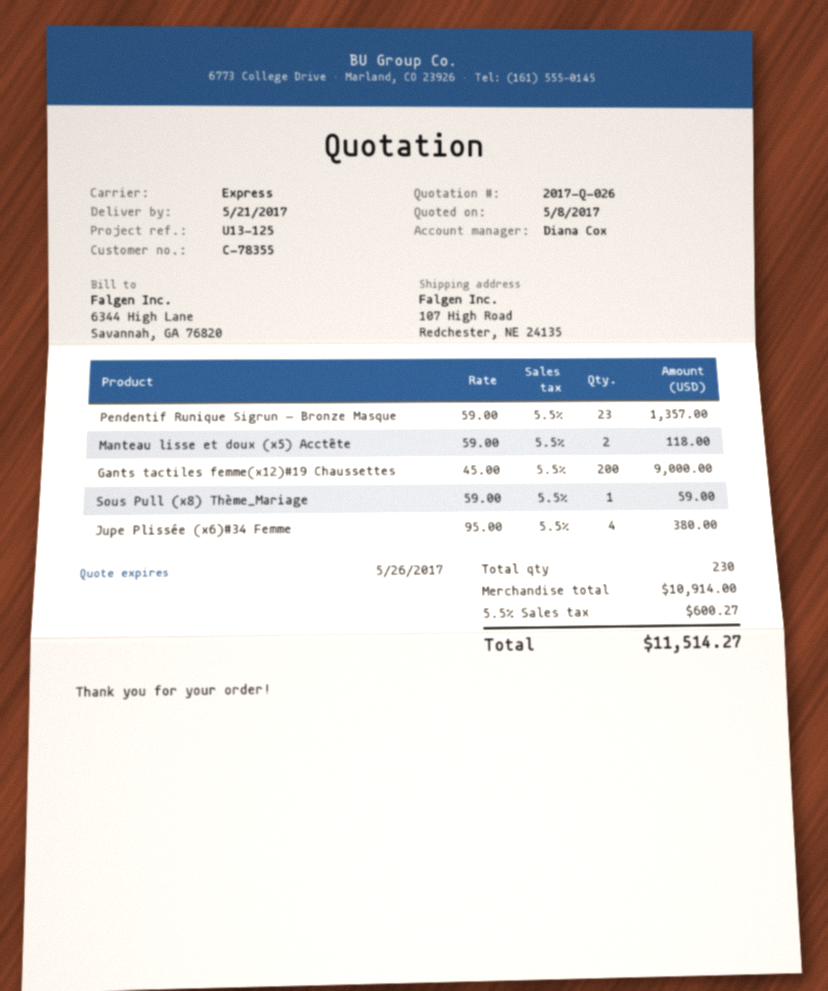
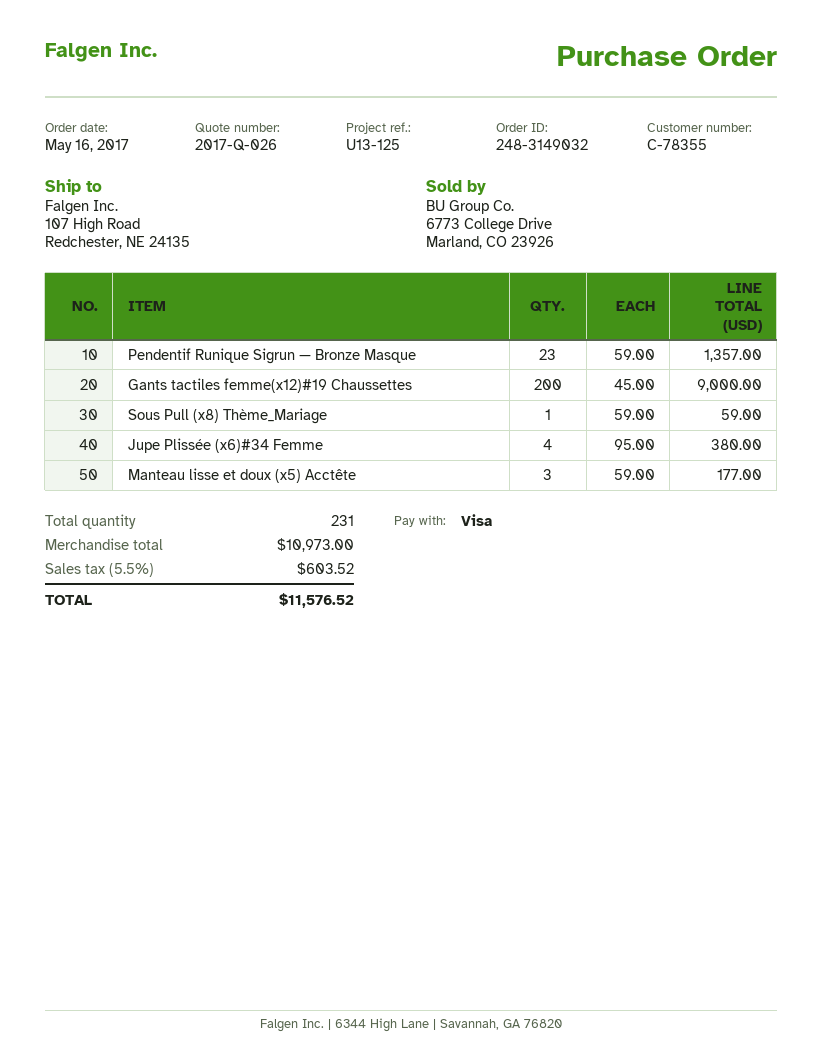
Manteau lisse et doux (x5) Acctête: 2 x 59.00 = 118.00 -> 3 x 59.00 = 177.00
total quantity: 230 -> 231
subtotal: 10914.00 -> 10973.00
tax: 5.5% = 600.27 -> 5.5% = 603.52
total: 11514.27 -> 11576.52

